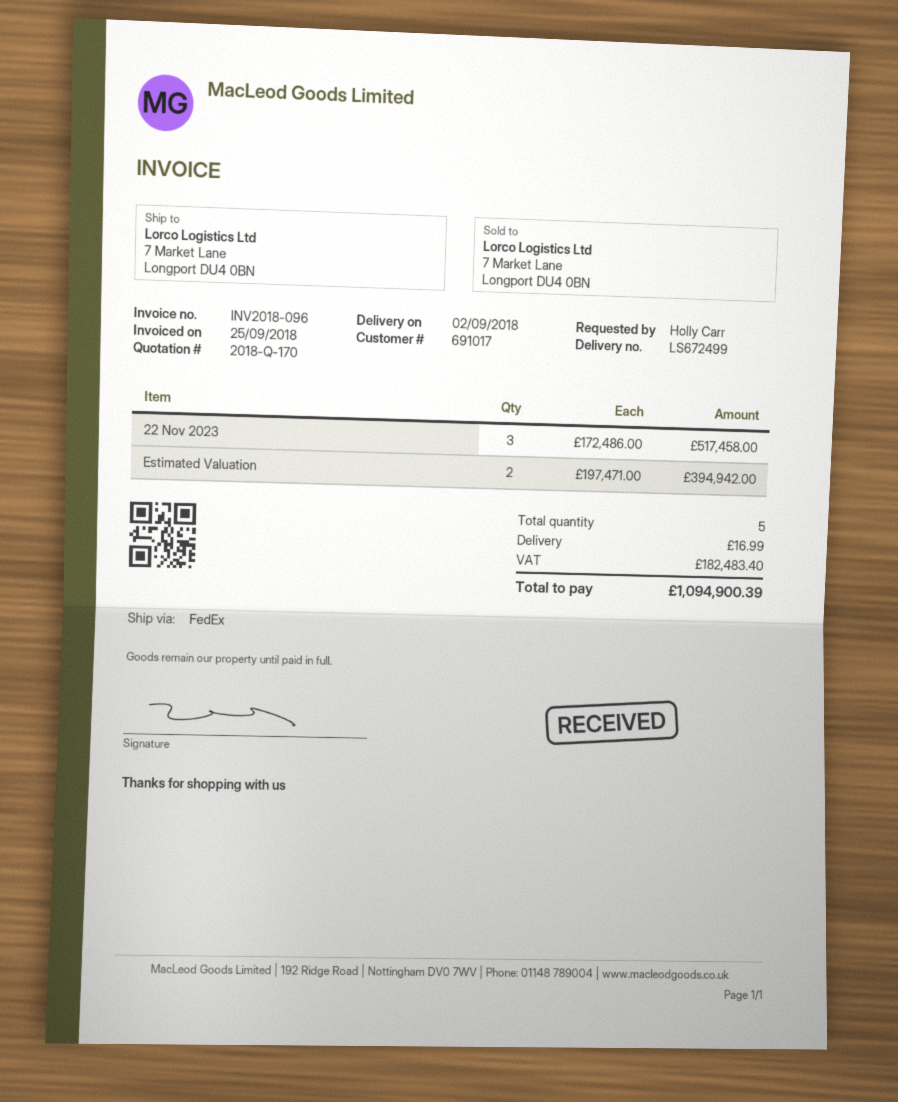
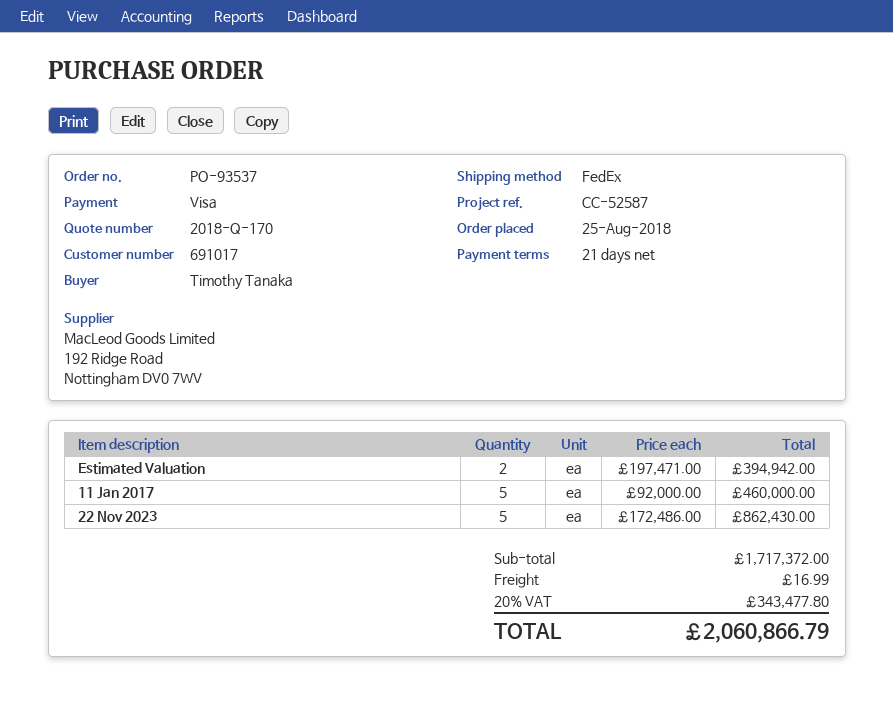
ordered by: Holly Carr -> Timothy Tanaka
22 Nov 2023: 3 x 172486.00 = 517458.00 -> 5 x 172486.00 = 862430.00
11 Jan 2017: none -> 5 x 92000.00 = 460000.00
tax: 182483.40 -> 343477.80
total: 1094900.39 -> 2060866.79

